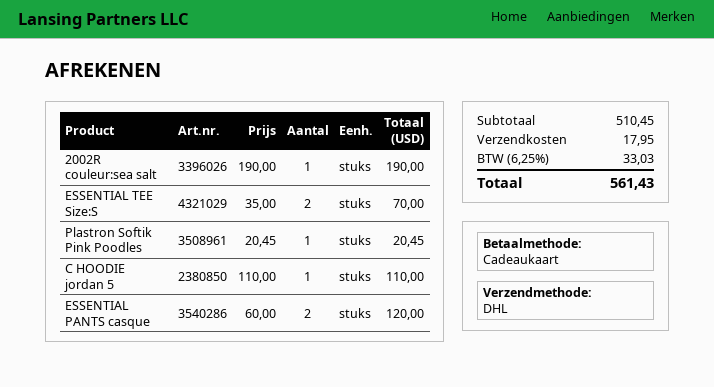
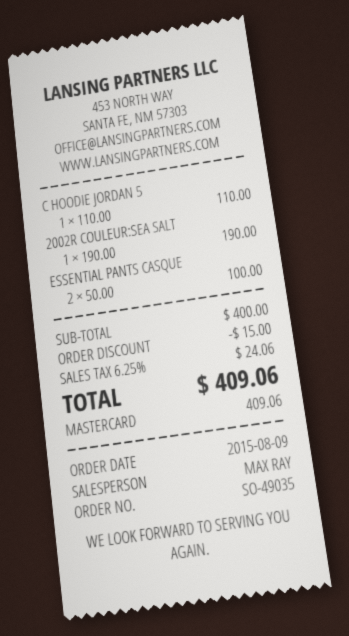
payment method: gift card -> Mastercard
ESSENTIAL TEE Size:S: 2 x 35.00 = 70.00 -> none
Plastron Softik Pink Poodles: 1 x 20.45 = 20.45 -> none
ESSENTIAL PANTS casque: 2 x 60.00 = 120.00 -> 2 x 50.00 = 100.00
subtotal: 510.45 -> 400.00
discount: none -> 15.00
shipping: 17.95 -> none
tax: 6.25% = 33.03 -> 6.25% = 24.06
total: 561.43 -> 409.06

